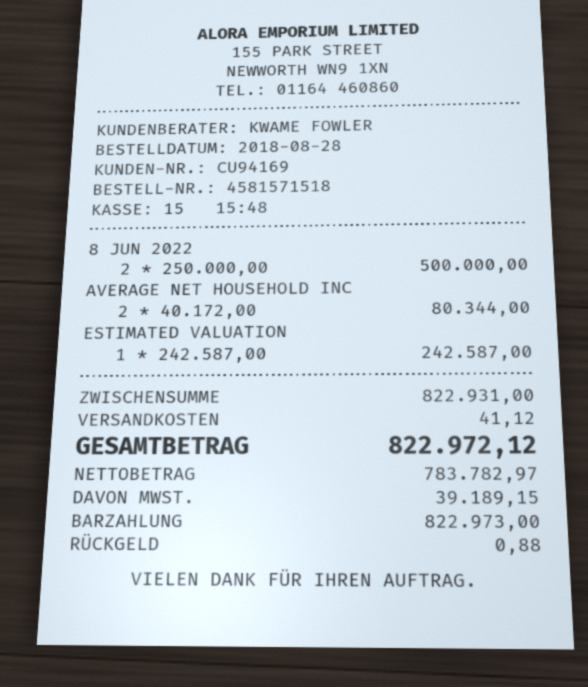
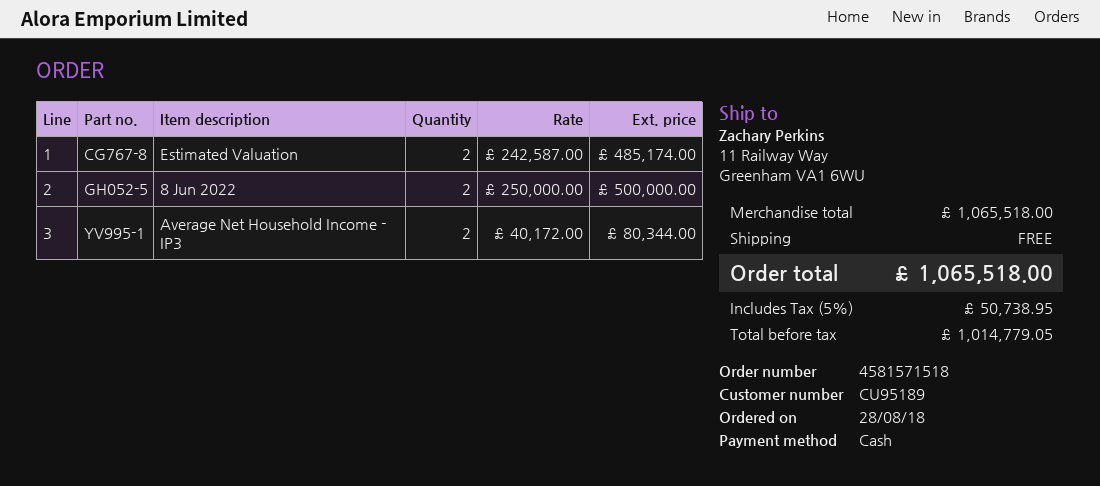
customer number: CU94169 -> CU95189
ESTIMATED VALUATION: 1 x 242587.00 = 242587.00 -> 2 x 242587.00 = 485174.00
subtotal: 822931.00 -> 1065518.00
shipping: 41.12 -> 0.00
net: 783782.97 -> 1014779.05
tax: 39189.15 -> 50738.95
total: 822972.12 -> 1065518.00

